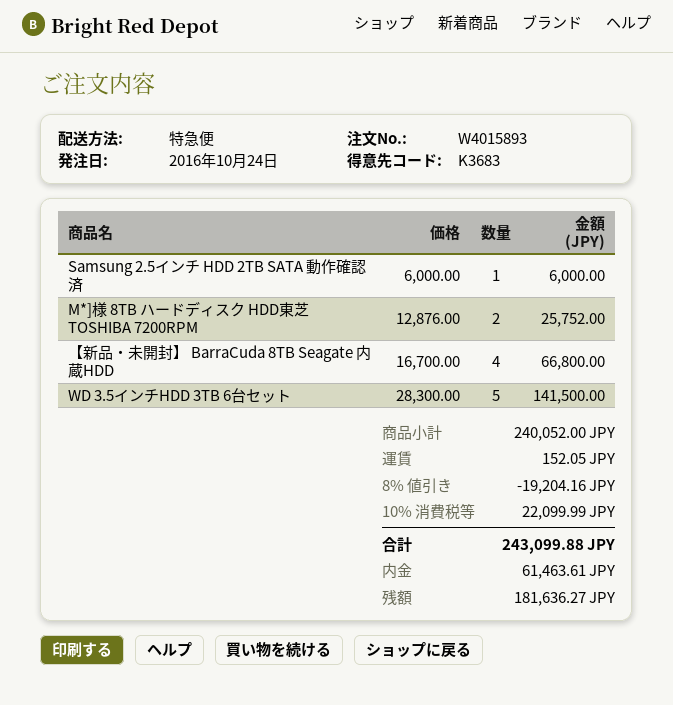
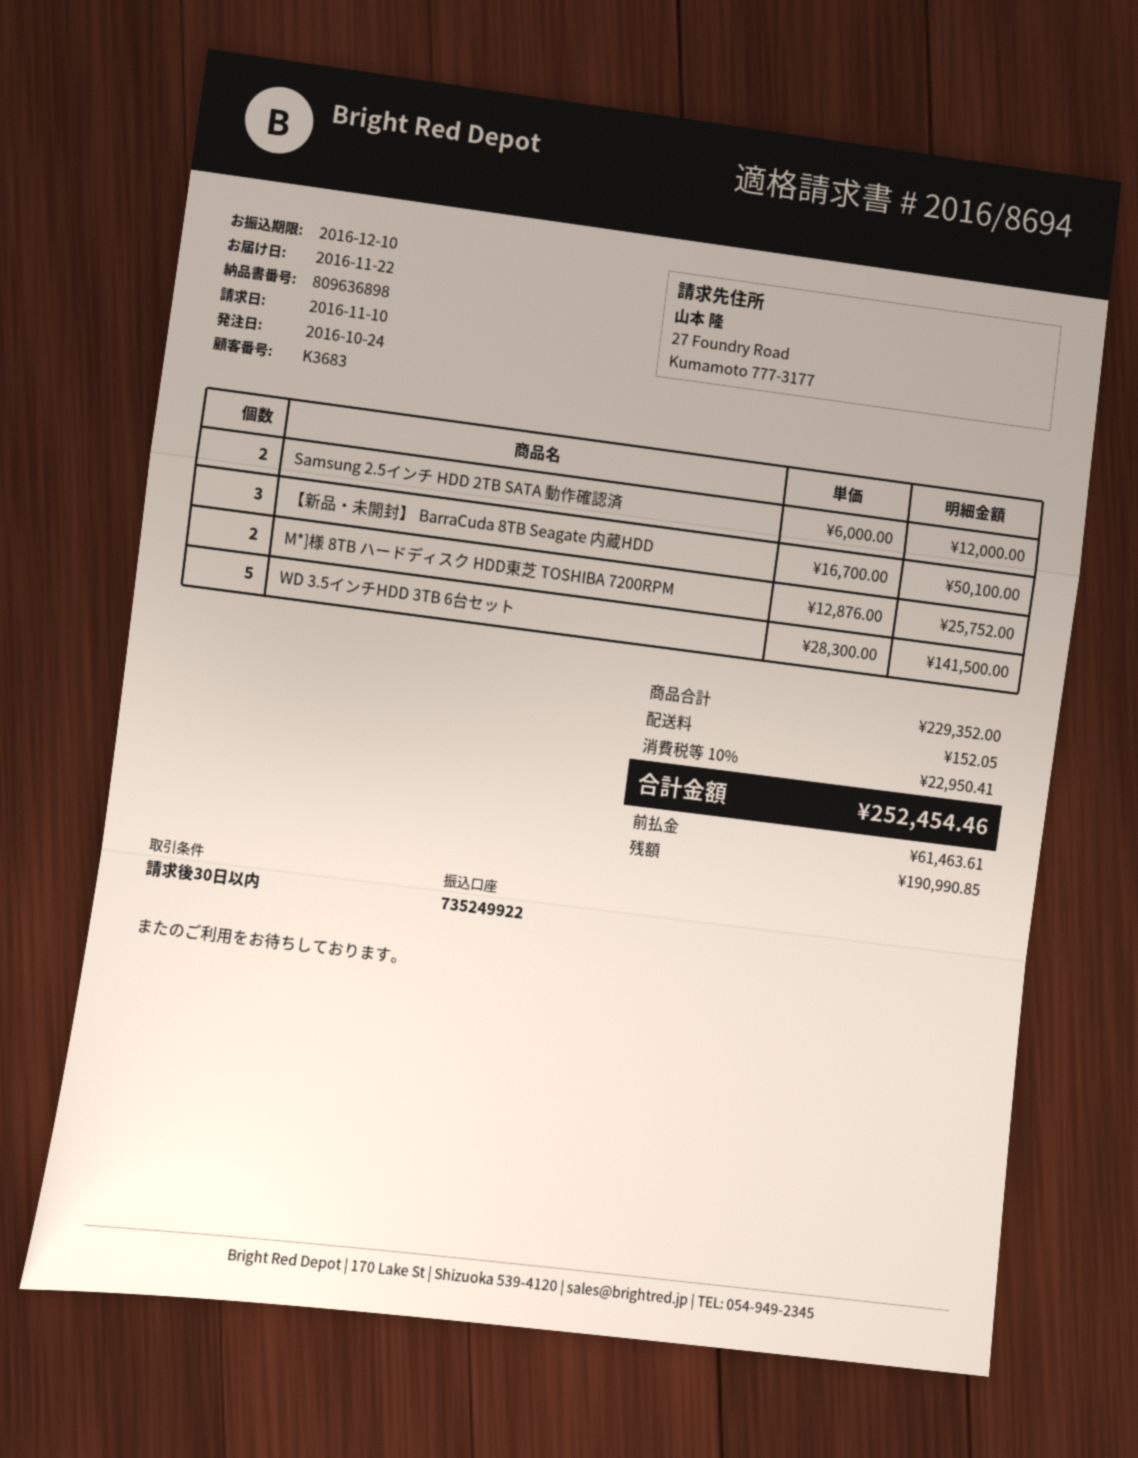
Samsung 2.5インチ HDD 2TB SATA 動作確認済: 1 x 6000.00 = 6000.00 -> 2 x 6000.00 = 12000.00
【新品・未開封】 BarraCuda 8TB Seagate 内蔵HDD: 4 x 16700.00 = 66800.00 -> 3 x 16700.00 = 50100.00
subtotal: 240052.00 -> 229352.00
discount: 8% = 19204.16 -> none
tax: 10% = 22099.99 -> 10% = 22950.41
total: 243099.88 -> 252454.46
balance: 181636.27 -> 190990.85

